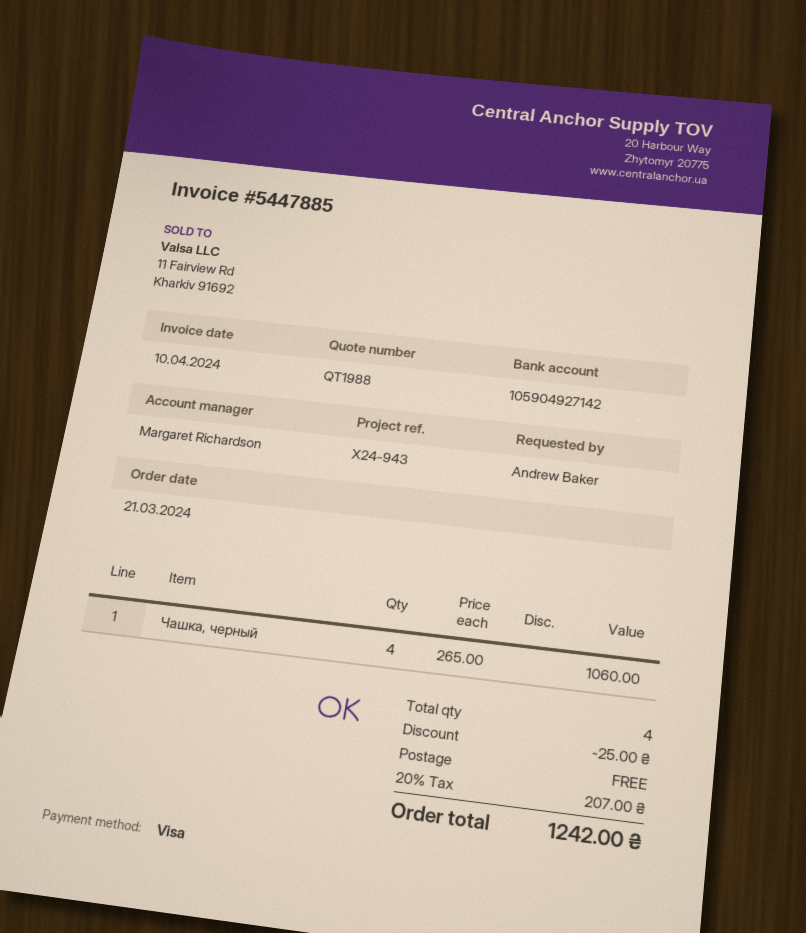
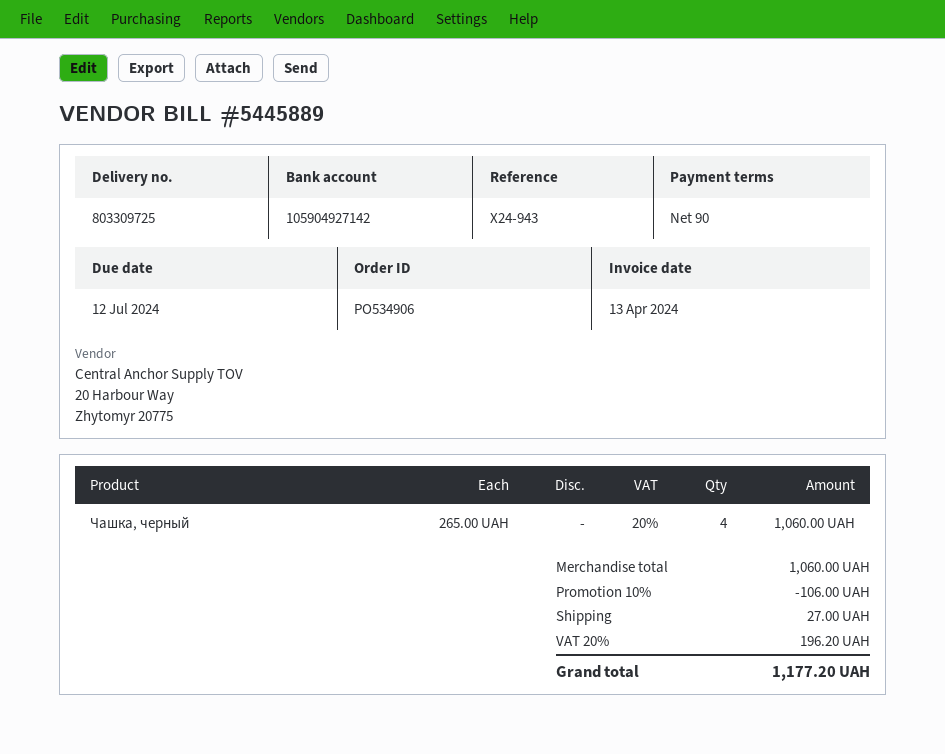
invoice number: 5447885 -> 5445889
invoice date: 2024-04-10 -> 2024-04-13
discount: 25.00 -> 106.00
shipping: 0.00 -> 27.00
tax: 20% = 207.00 -> 20% = 196.20
total: 1242.00 -> 1177.20

